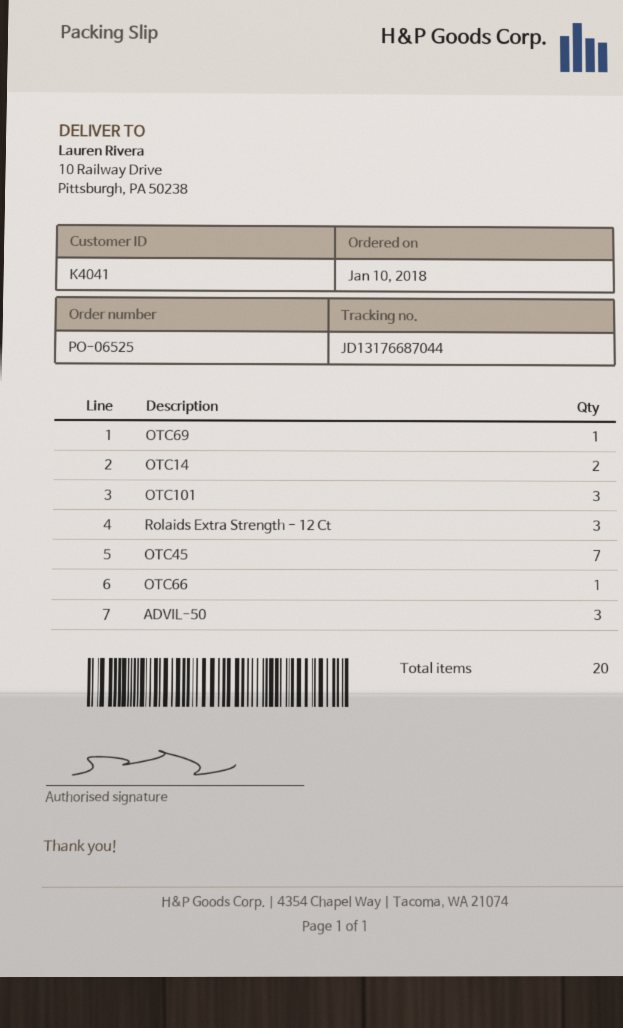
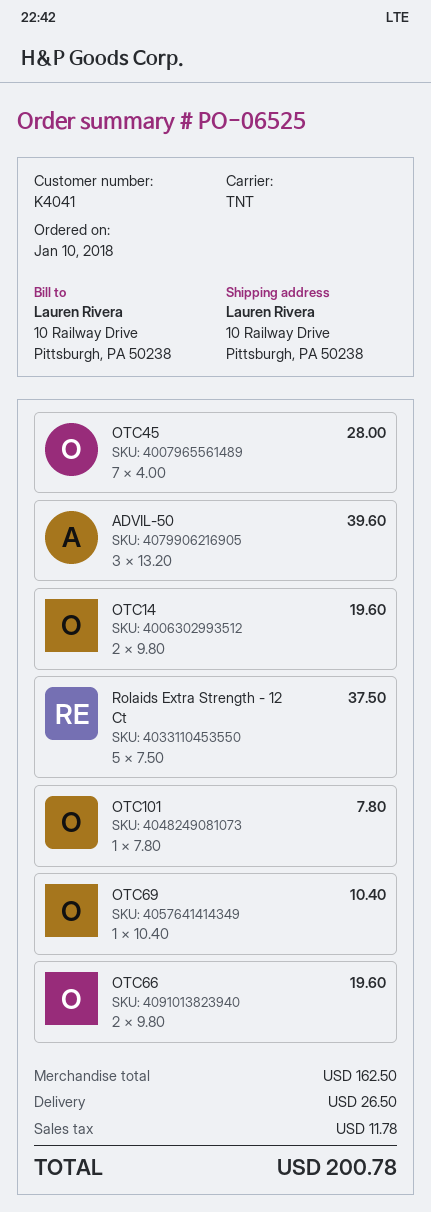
OTC101: 3 -> 1
Rolaids Extra Strength - 12 Ct: 3 -> 5
OTC66: 1 -> 2

